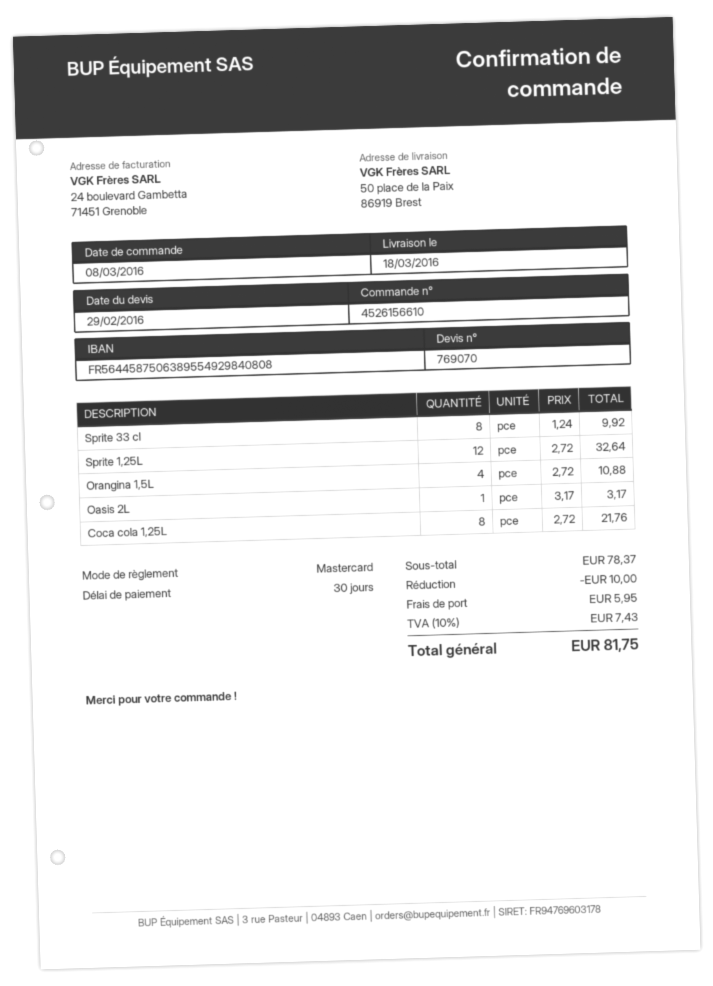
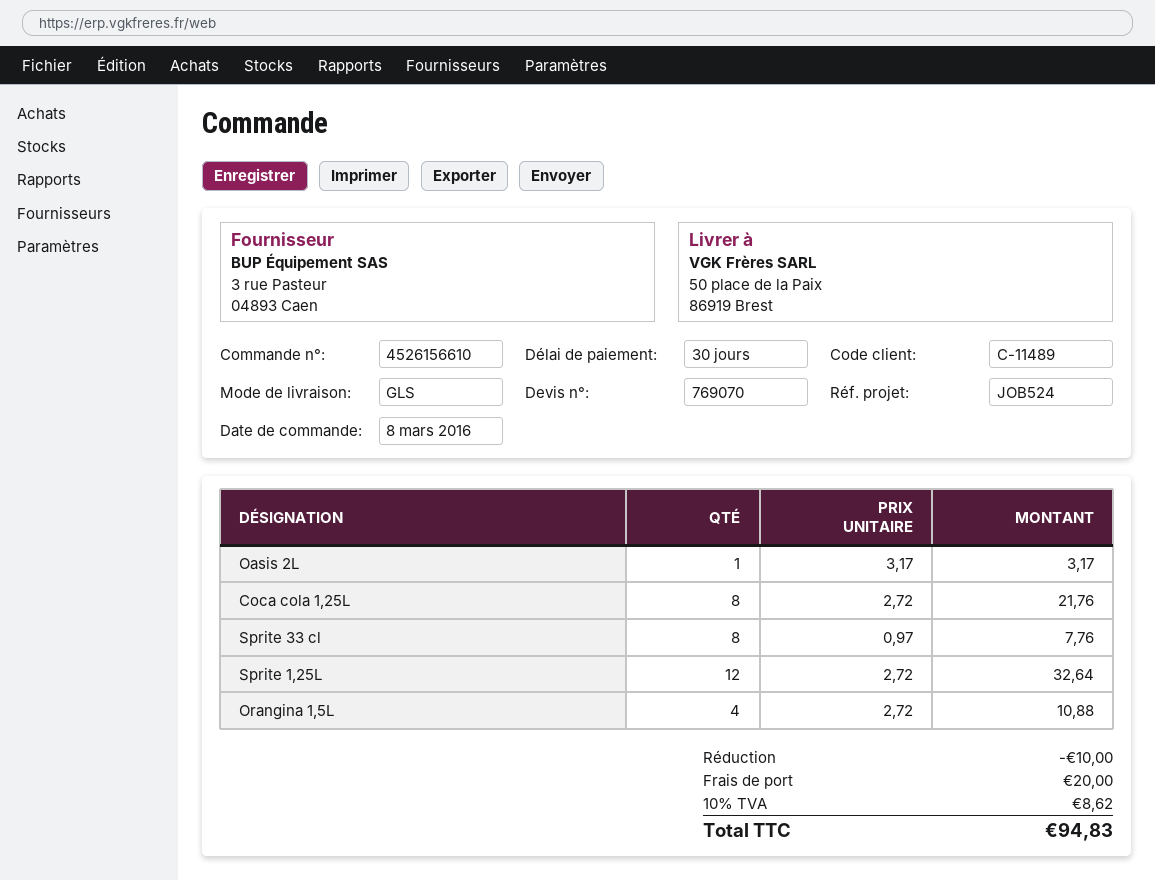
Sprite 33 cl: 8 x 1.24 = 9.92 -> 8 x 0.97 = 7.76
shipping: 5.95 -> 20.00
tax: 10% = 7.43 -> 10% = 8.62
total: 81.75 -> 94.83

